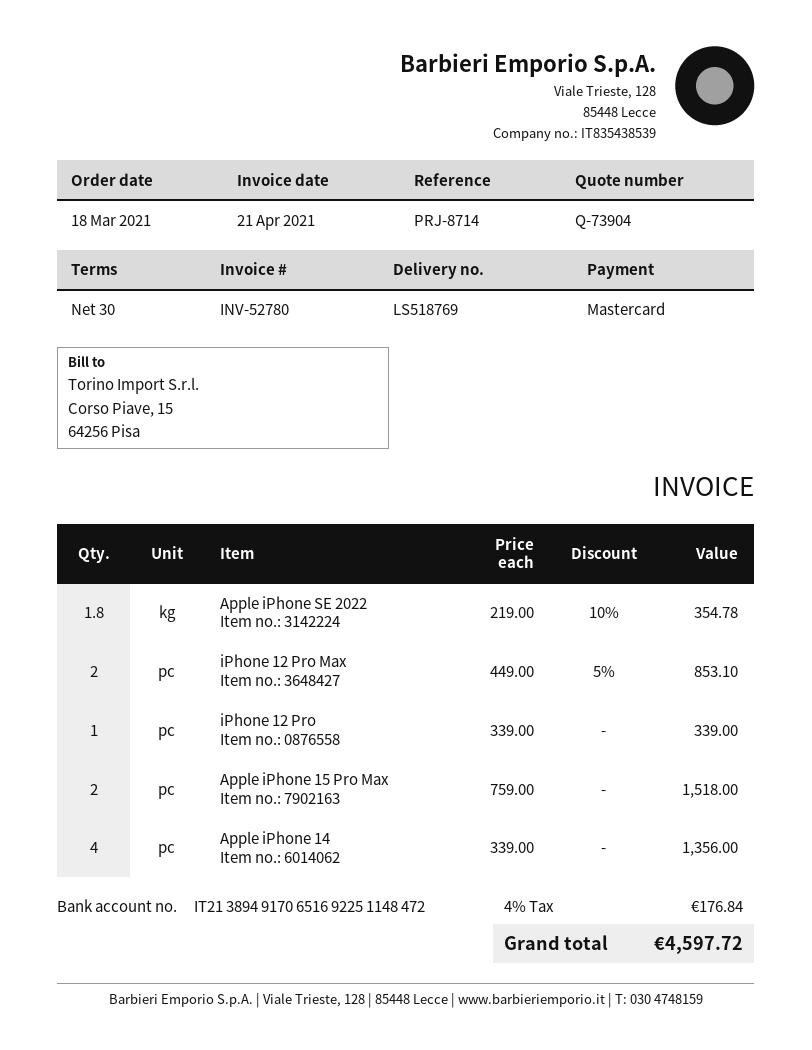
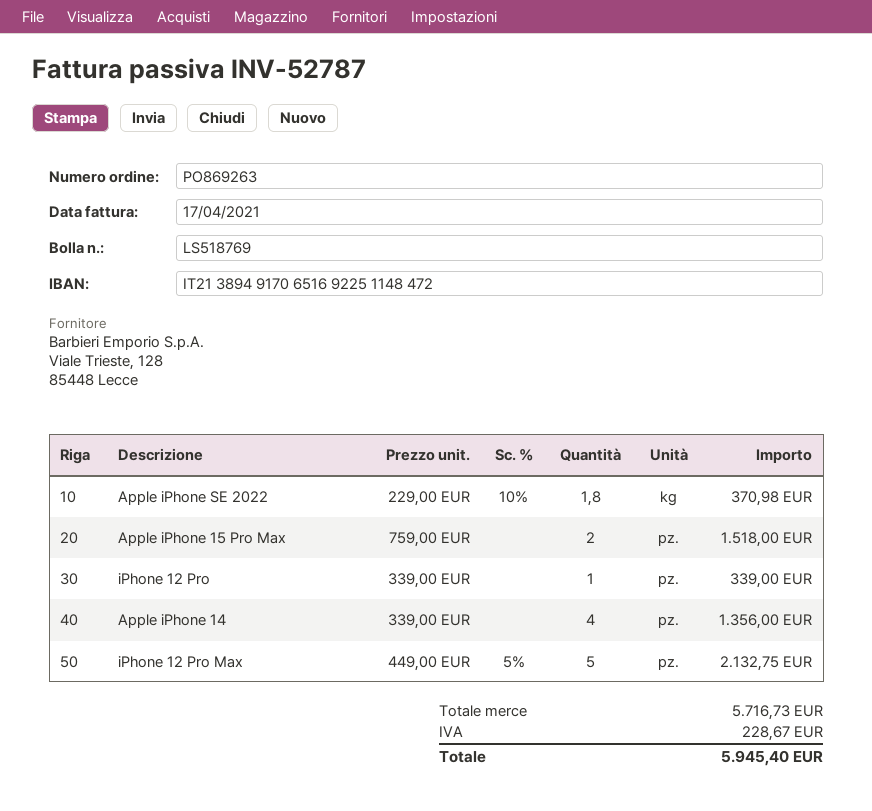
invoice number: INV-52780 -> INV-52787
invoice date: 2021-04-21 -> 2021-04-17
Apple iPhone SE 2022: 1.8 x 219.00 - 10% = 354.78 -> 1.8 x 229.00 - 10% = 370.98
iPhone 12 Pro Max: 2 x 449.00 - 5% = 853.10 -> 5 x 449.00 - 5% = 2132.75
tax: 176.84 -> 228.67
total: 4597.72 -> 5945.40

